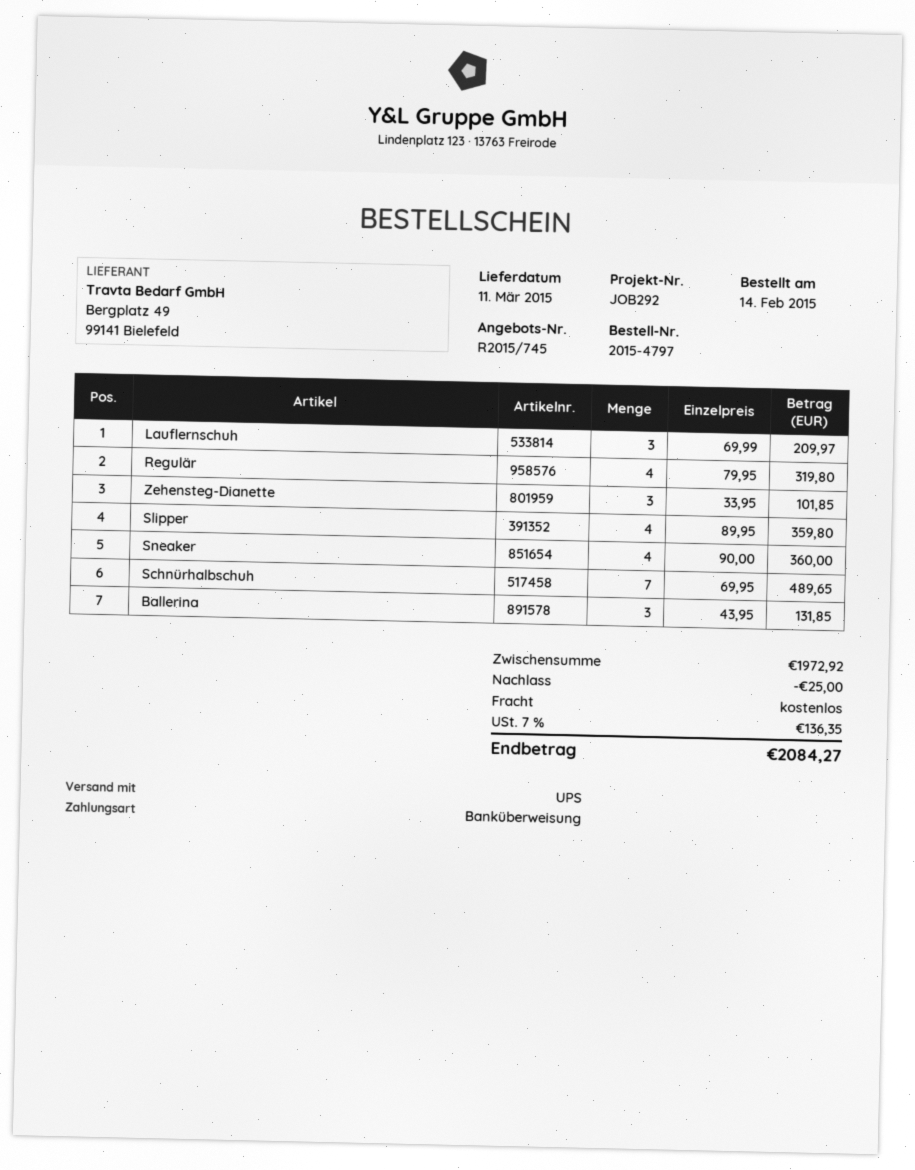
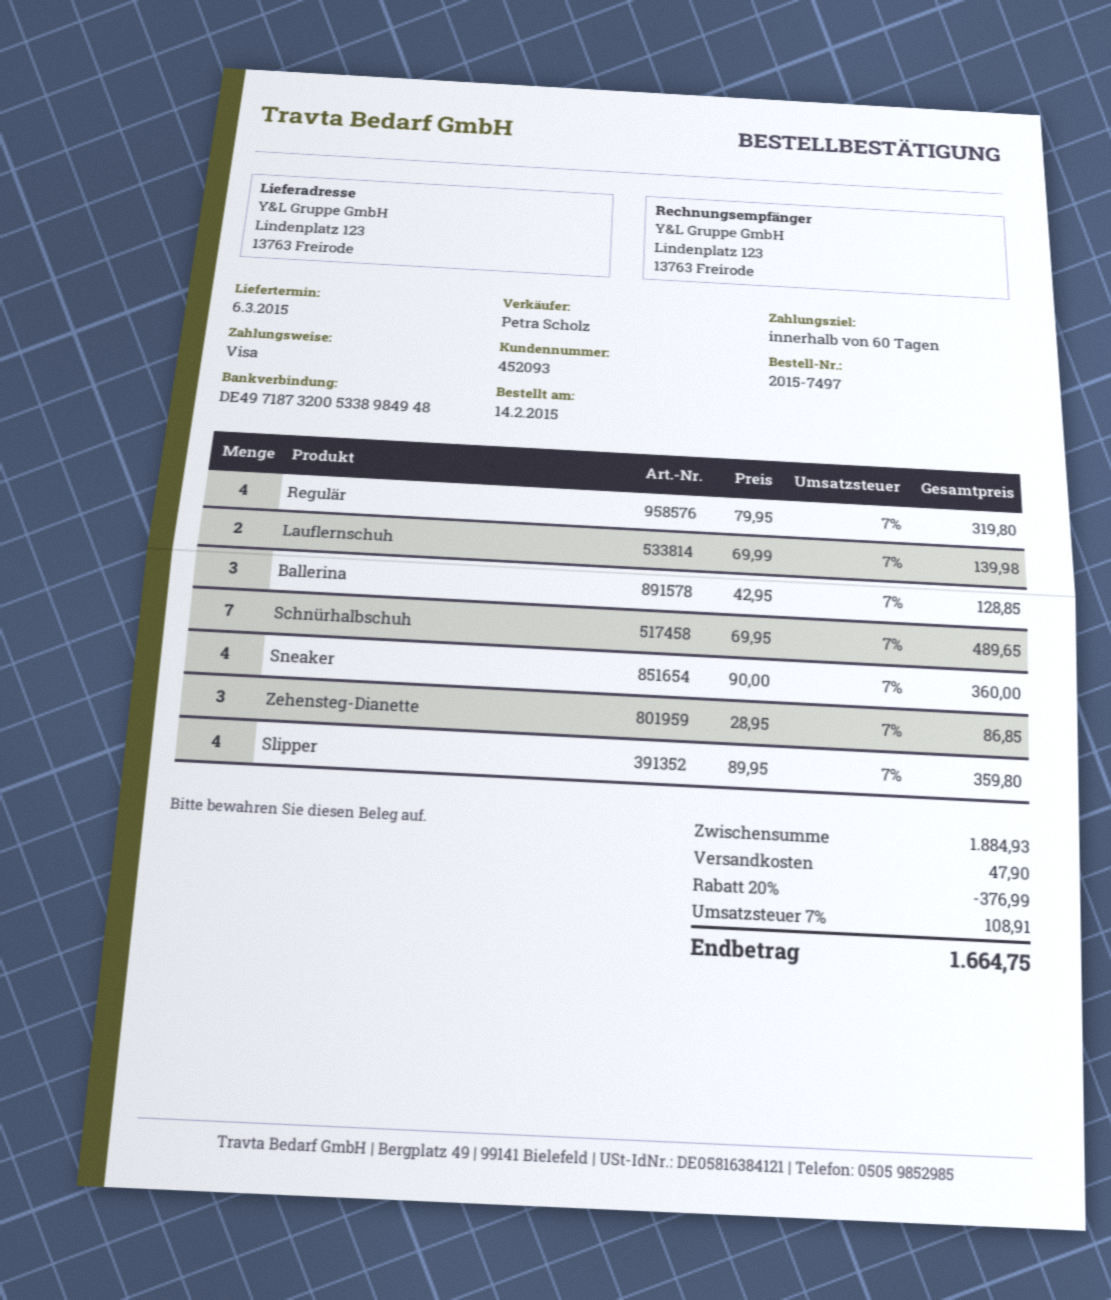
order number: 2015-4797 -> 2015-7497
delivery date: 2015-03-11 -> 2015-03-06
payment method: bank transfer -> Visa
Lauflernschuh: 3 x 69.99 = 209.97 -> 2 x 69.99 = 139.98
Zehensteg-Dianette: 3 x 33.95 = 101.85 -> 3 x 28.95 = 86.85
Ballerina: 3 x 43.95 = 131.85 -> 3 x 42.95 = 128.85
subtotal: 1972.92 -> 1884.93
discount: 25.00 -> 376.99
shipping: 0.00 -> 47.90
tax: 7% = 136.35 -> 7% = 108.91
total: 2084.27 -> 1664.75

